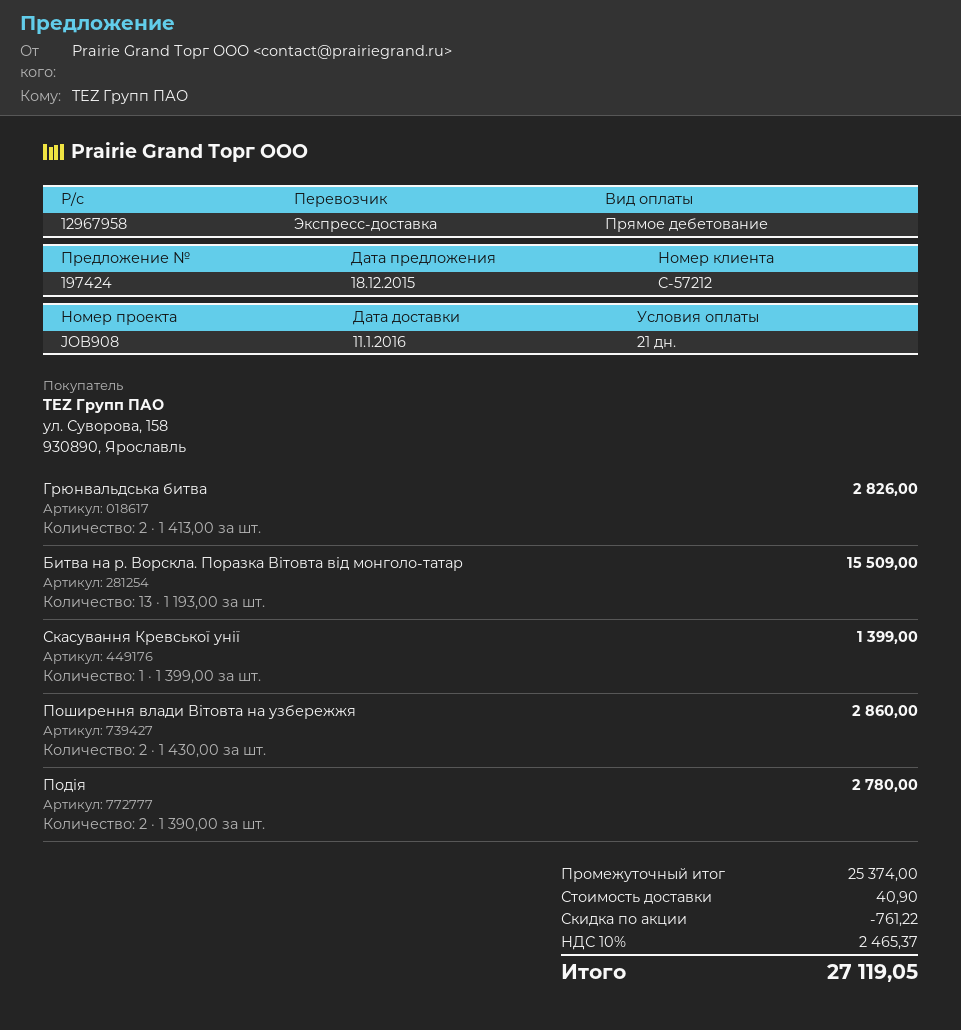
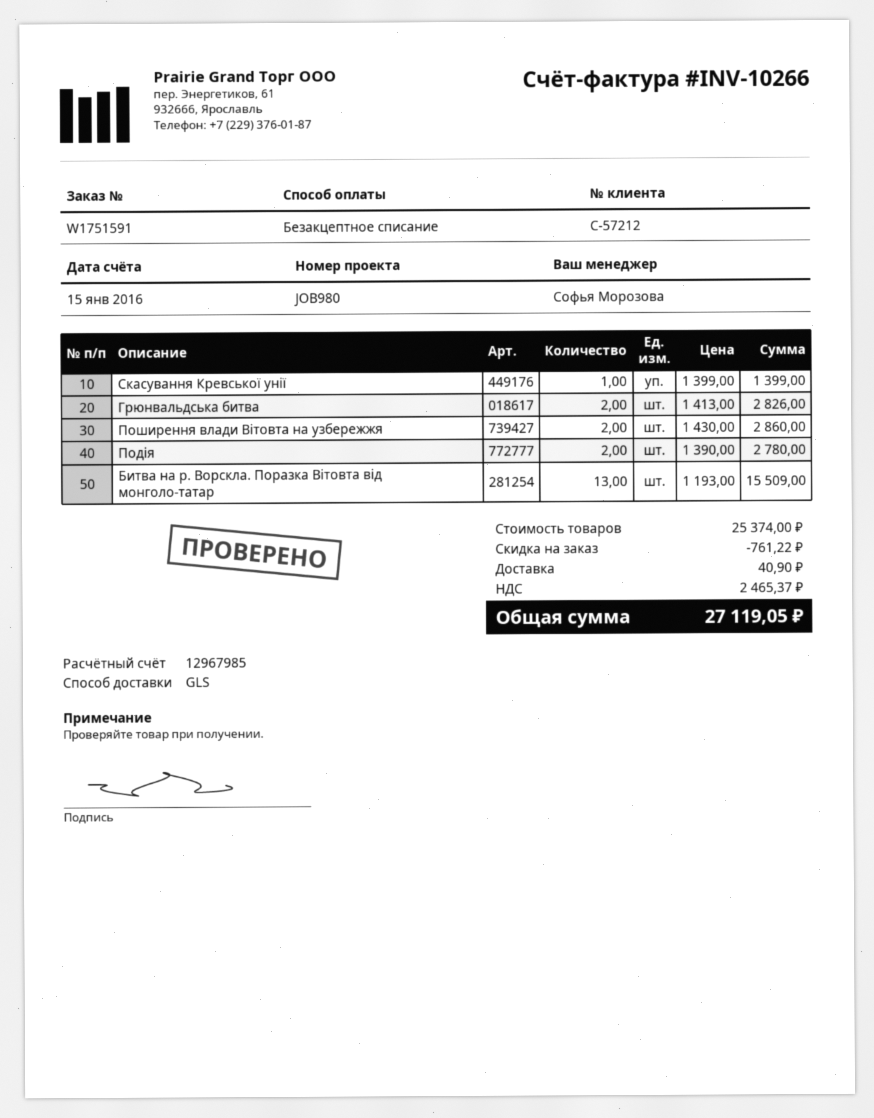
reference: JOB908 -> JOB980
bank account: 12967958 -> 12967985
shipping method: express -> GLS

